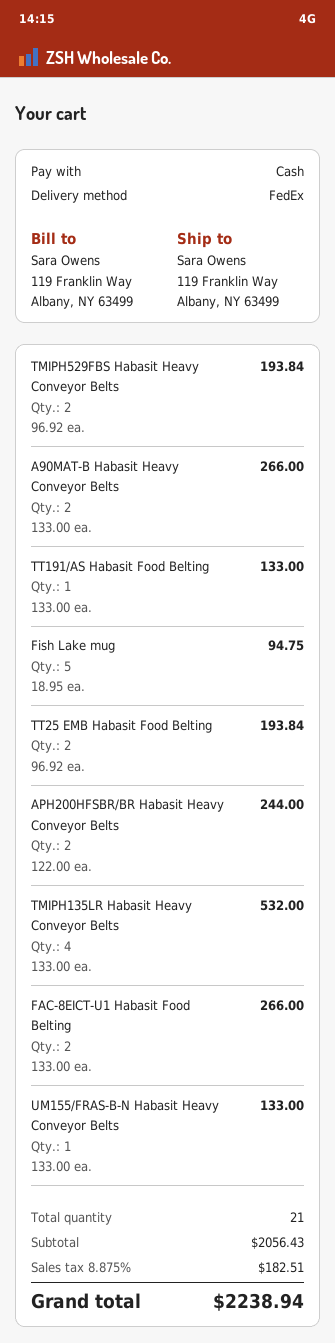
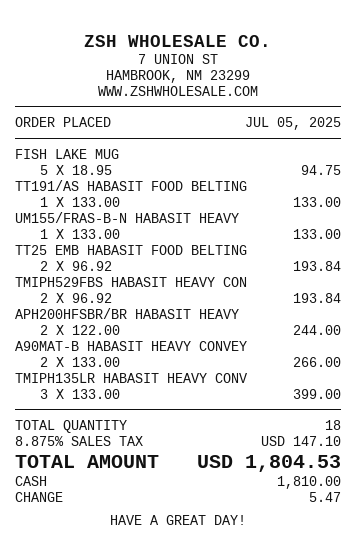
TMIPH135LR Habasit Heavy Conveyor Belts: 4 x 133.00 = 532.00 -> 3 x 133.00 = 399.00
FAC-8EICT-U1 Habasit Food Belting: 2 x 133.00 = 266.00 -> none
total quantity: 21 -> 18
tax: 8.875% = 182.51 -> 8.875% = 147.10
total: 2238.94 -> 1804.53

